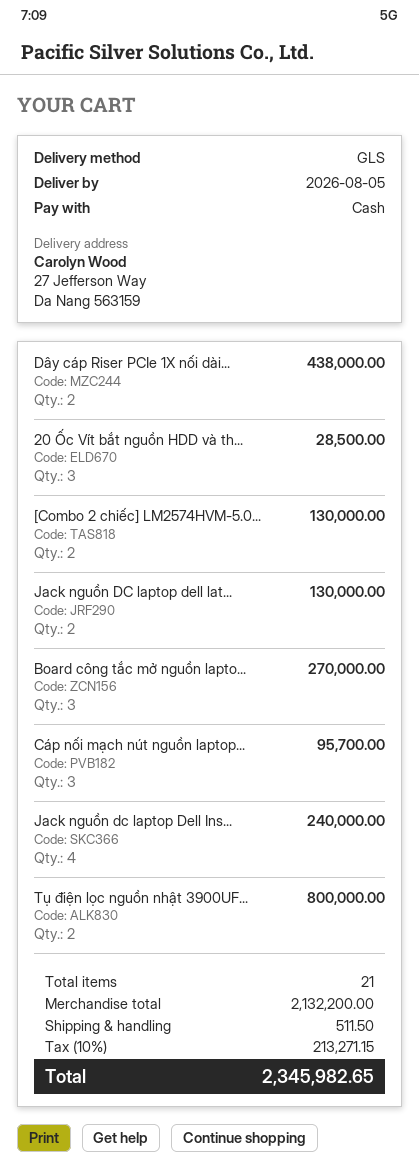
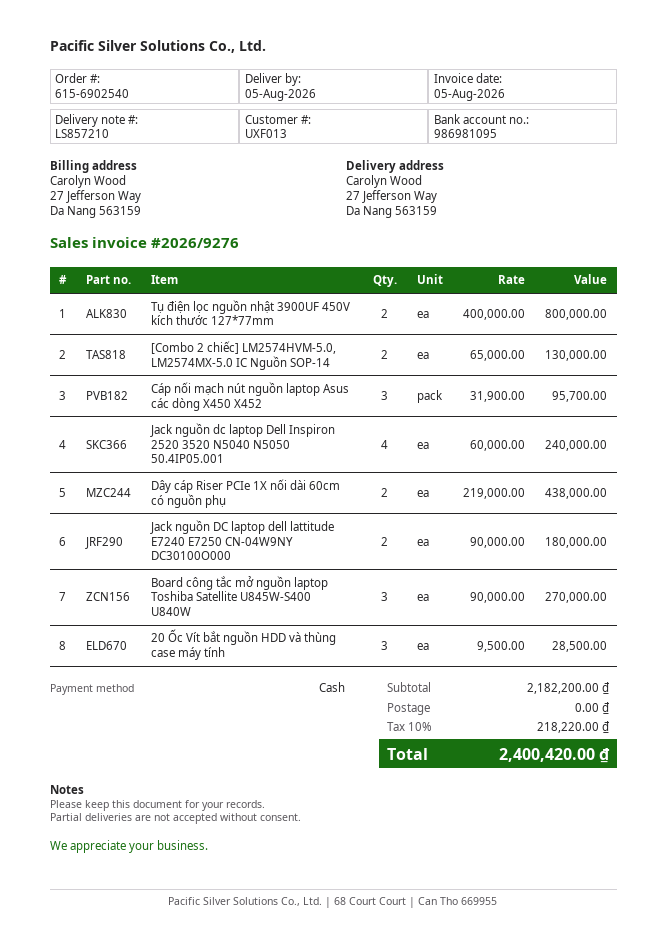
Jack nguồn DC laptop dell lat...: 2 for 130000.00 -> 2 for 180000.00
subtotal: 2132200.00 -> 2182200.00
shipping: 511.50 -> 0.00
tax: 10% = 213271.15 -> 10% = 218220.00
total: 2345982.65 -> 2400420.00

